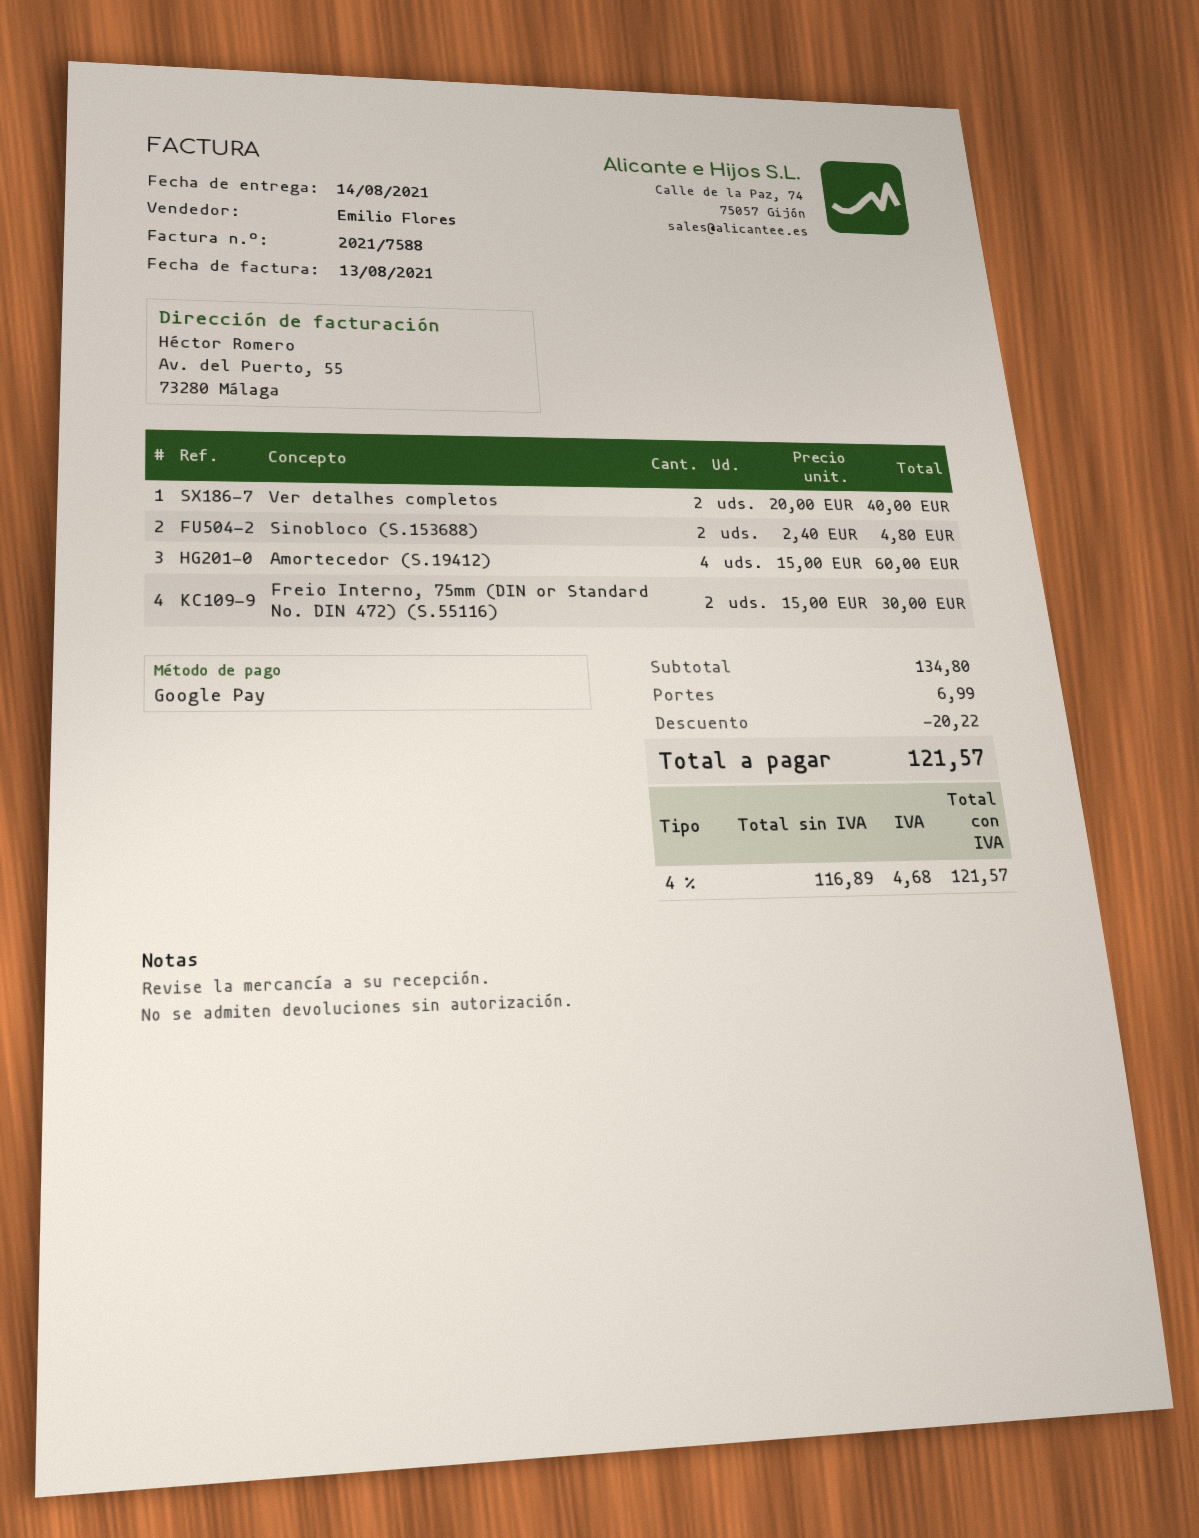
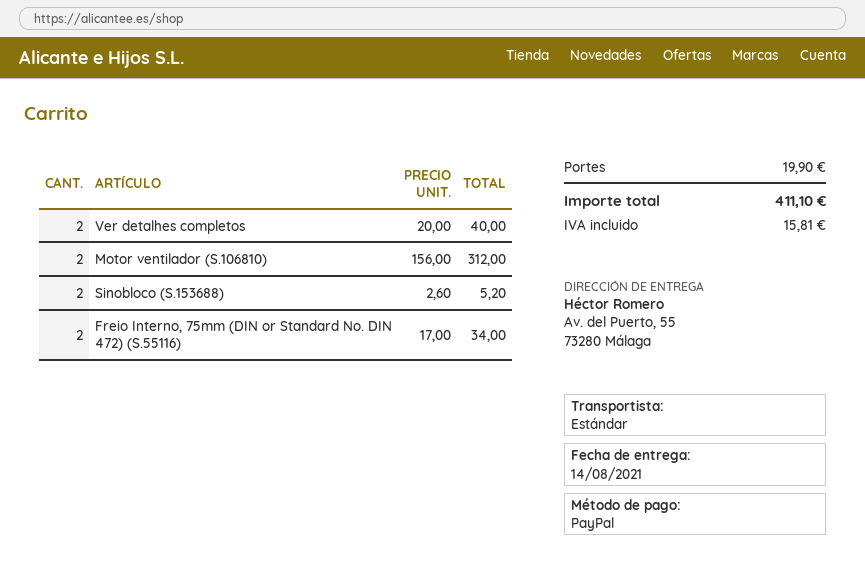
payment method: Google Pay -> PayPal
Sinobloco (S.153688): 2 x 2.40 = 4.80 -> 2 x 2.60 = 5.20
Amortecedor (S.19412): 4 x 15.00 = 60.00 -> none
Freio Interno, 75mm (DIN or Standard No. DIN 472) (S.55116): 2 x 15.00 = 30.00 -> 2 x 17.00 = 34.00
Motor ventilador (S.106810): none -> 2 x 156.00 = 312.00
discount: 20.22 -> none
shipping: 6.99 -> 19.90
tax: 4.68 -> 15.81
total: 121.57 -> 411.10

